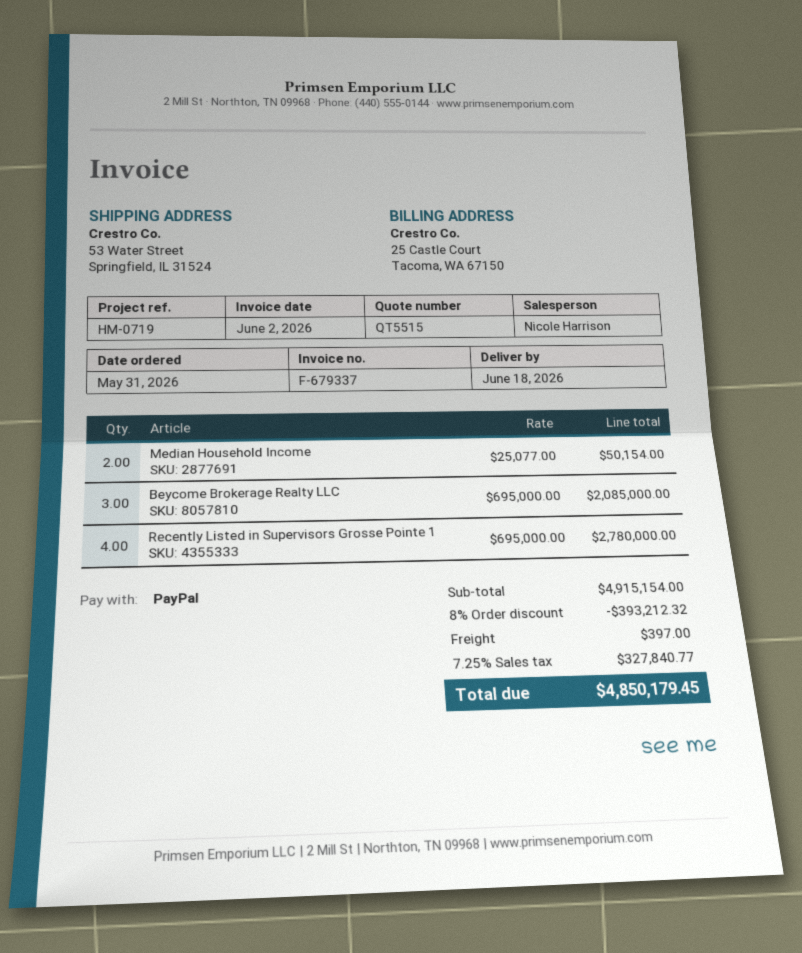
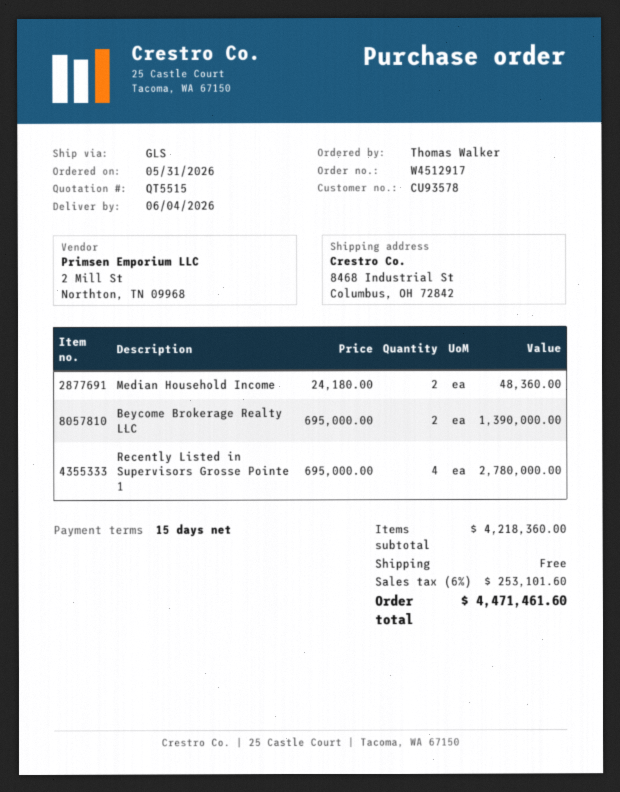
delivery date: 2026-06-18 -> 2026-06-04
ship to: 53 Water Street, Springfield, IL 31524 -> 8468 Industrial St, Columbus, OH 72842
Median Household Income: 2 x 25077.00 = 50154.00 -> 2 x 24180.00 = 48360.00
Beycome Brokerage Realty LLC: 3 x 695000.00 = 2085000.00 -> 2 x 695000.00 = 1390000.00
subtotal: 4915154.00 -> 4218360.00
discount: 8% = 393212.32 -> none
shipping: 397.00 -> 0.00
tax: 7.25% = 327840.77 -> 6% = 253101.60
total: 4850179.45 -> 4471461.60

